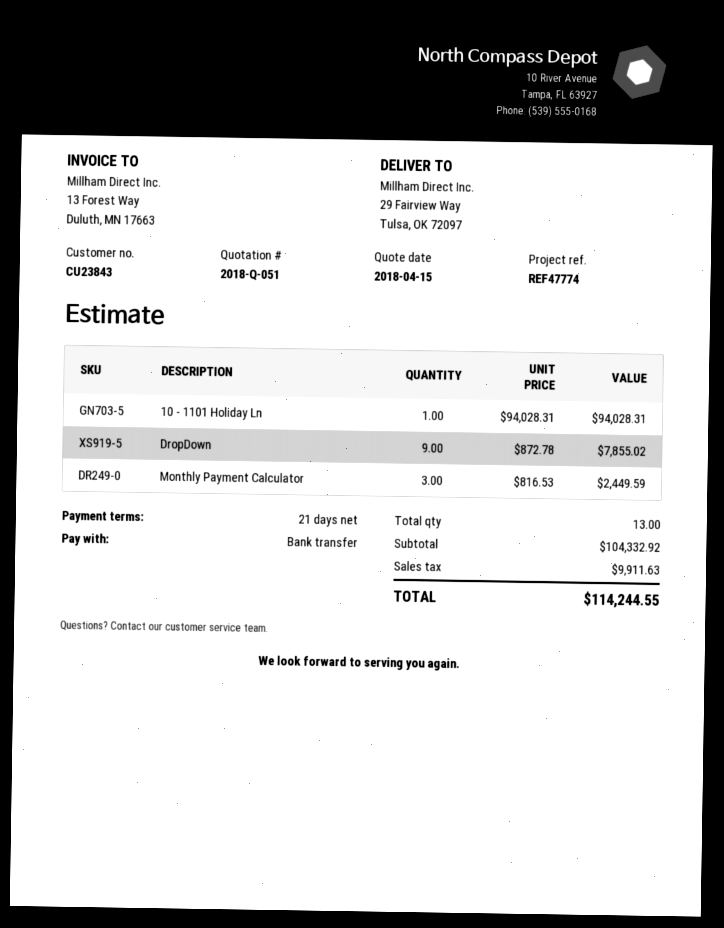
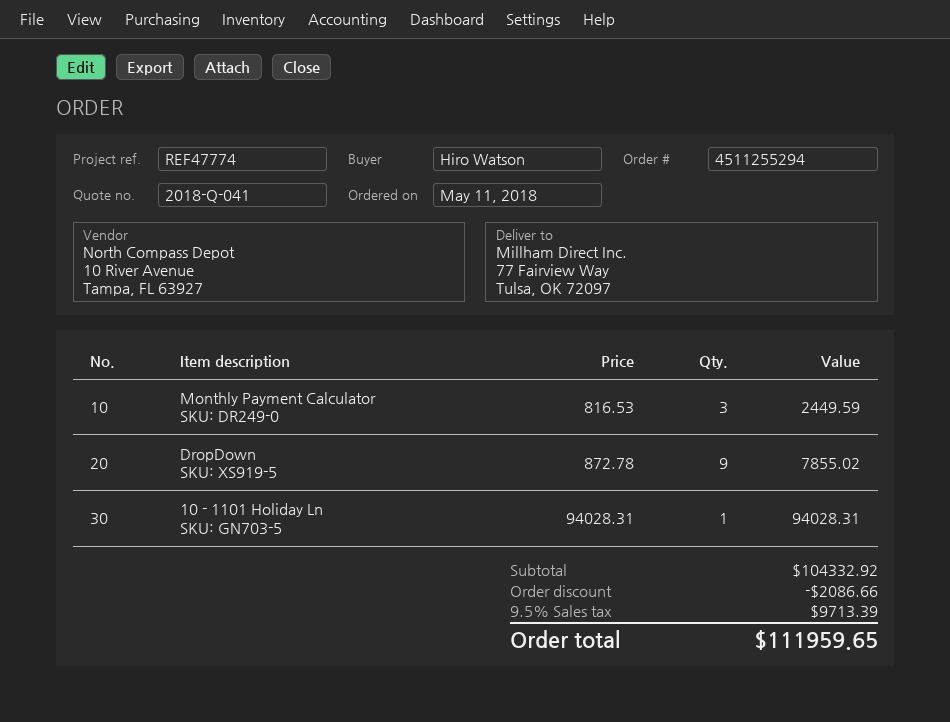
quote number: 2018-Q-051 -> 2018-Q-041
ship to: 29 Fairview Way, Tulsa, OK 72097 -> 77 Fairview Way, Tulsa, OK 72097
discount: none -> 2086.66
tax: 9911.63 -> 9713.39
total: 114244.55 -> 111959.65

